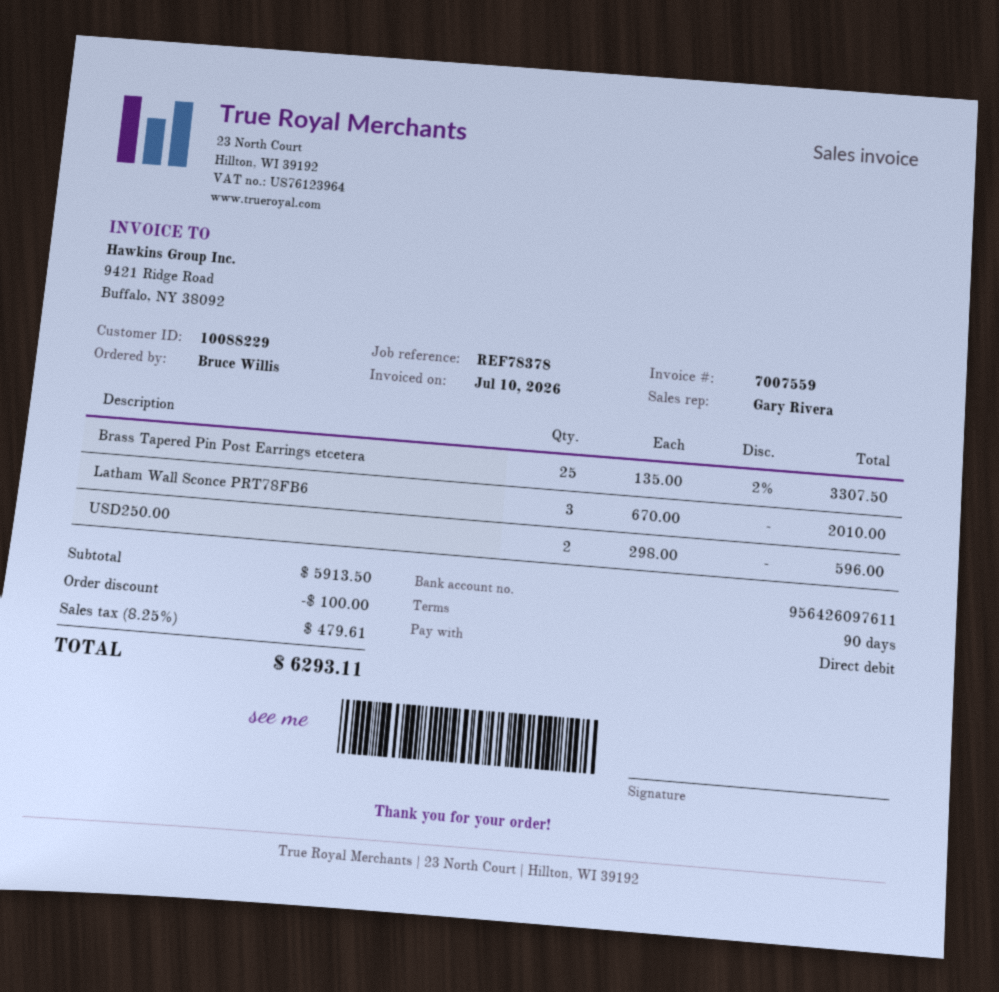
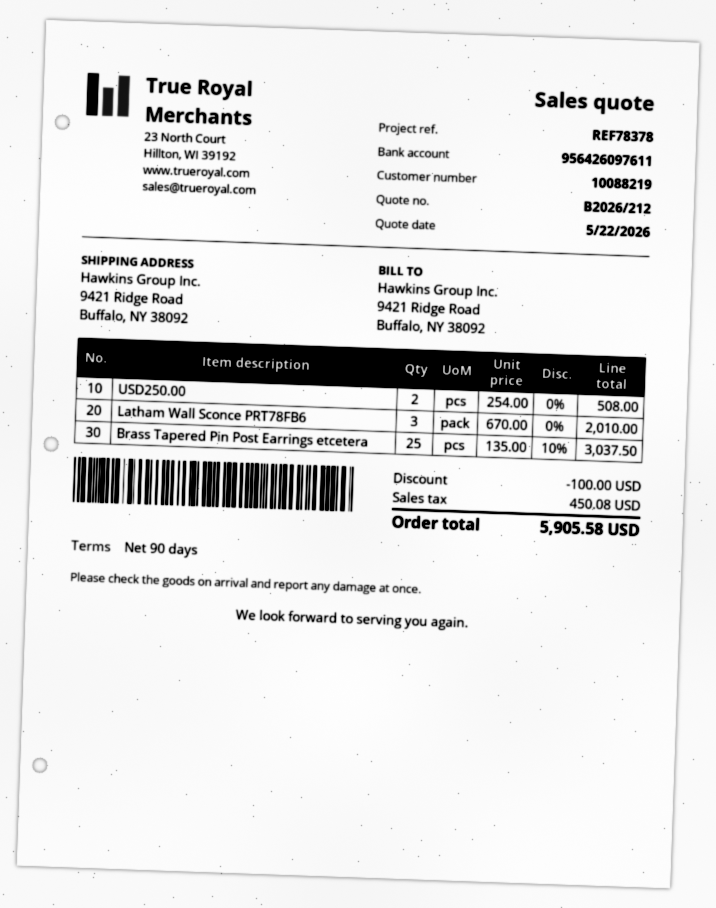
customer number: 10088229 -> 10088219
Brass Tapered Pin Post Earrings etcetera: 25 x 135.00 - 2% = 3307.50 -> 25 x 135.00 - 10% = 3037.50
USD250.00: 2 x 298.00 = 596.00 -> 2 x 254.00 = 508.00
tax: 479.61 -> 450.08
total: 6293.11 -> 5905.58

